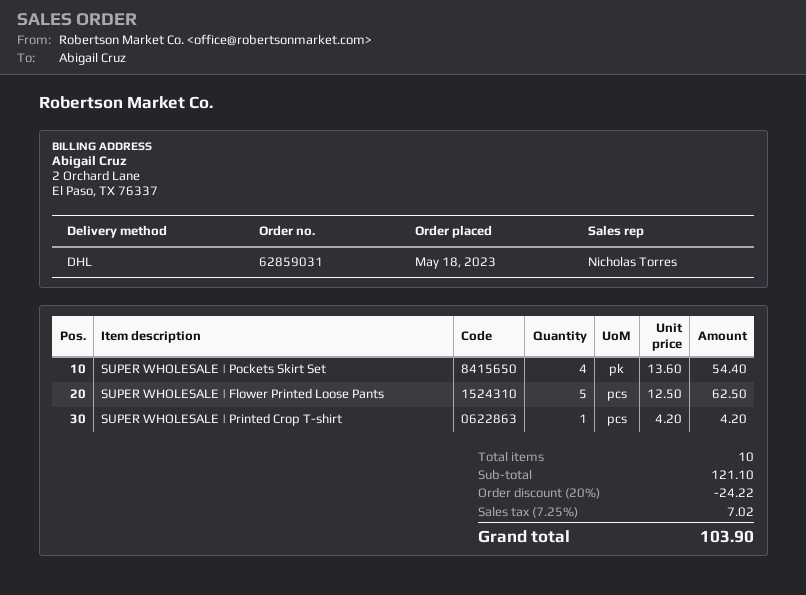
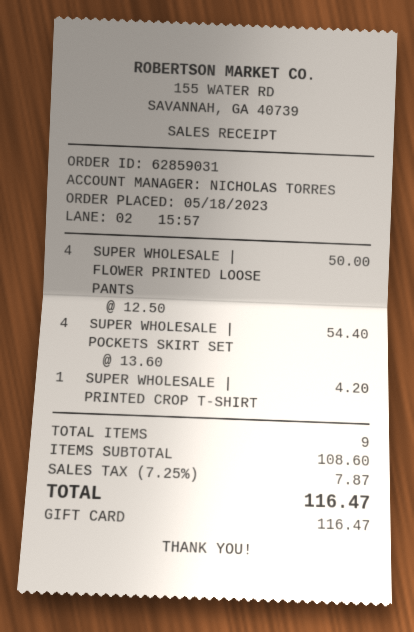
SUPER WHOLESALE | Flower Printed Loose Pants: 5 x 12.50 = 62.50 -> 4 x 12.50 = 50.00
total quantity: 10 -> 9
subtotal: 121.10 -> 108.60
discount: 20% = 24.22 -> none
tax: 7.25% = 7.02 -> 7.25% = 7.87
total: 103.90 -> 116.47

